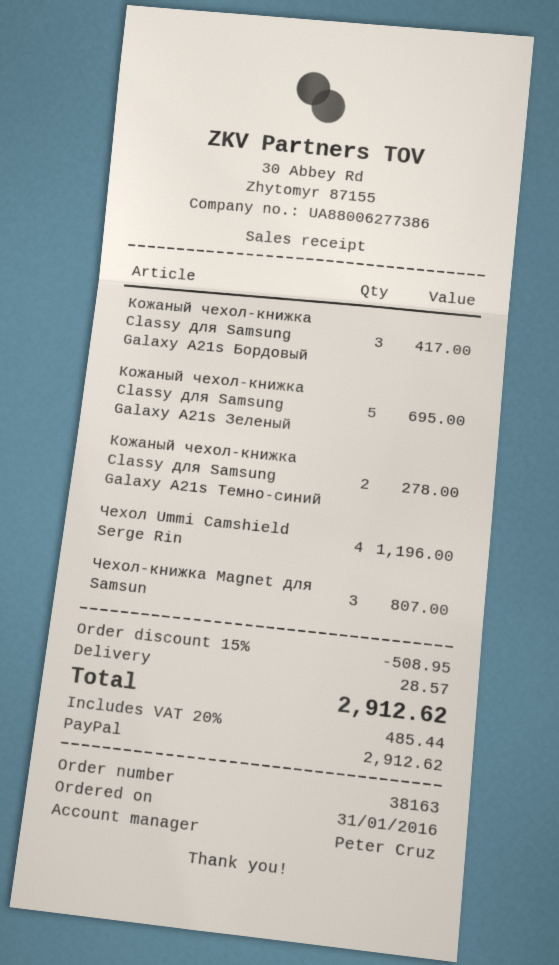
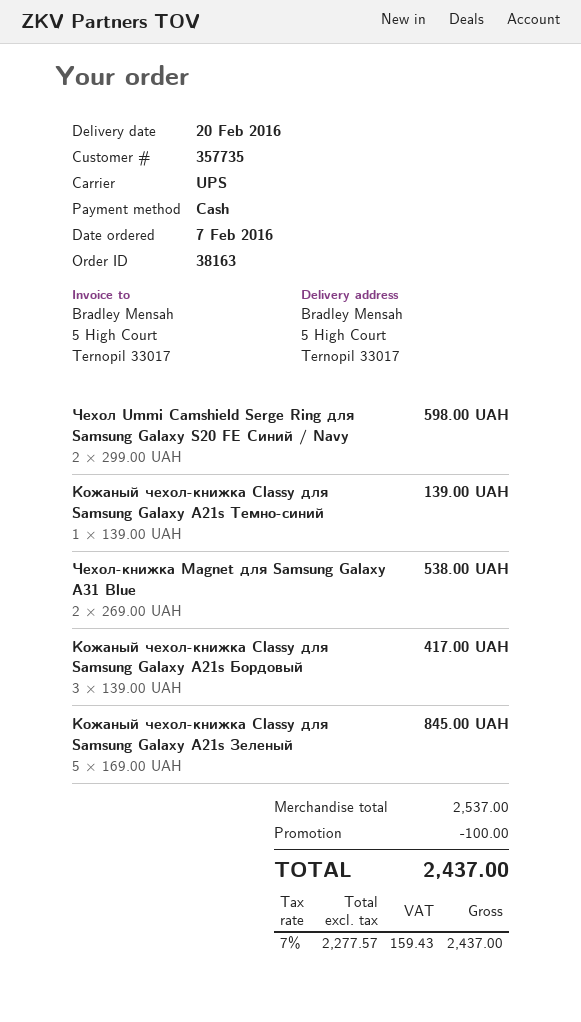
order date: 2016-01-31 -> 2016-02-07
payment method: PayPal -> cash
Кожаный чехол-книжка Classy для Samsung Galaxy A21s Зеленый: 5 for 695.00 -> 5 for 845.00
Кожаный чехол-книжка Classy для Samsung Galaxy A21s Темно-синий: 2 for 278.00 -> 1 for 139.00
Чехол Ummi Camshield Serge Rin: 4 for 1196.00 -> 2 for 598.00
Чехол-книжка Magnet для Samsun: 3 for 807.00 -> 2 for 538.00
discount: 508.95 -> 100.00
shipping: 28.57 -> none
tax: 20% = 485.44 -> 7% = 159.43
total: 2912.62 -> 2437.00

